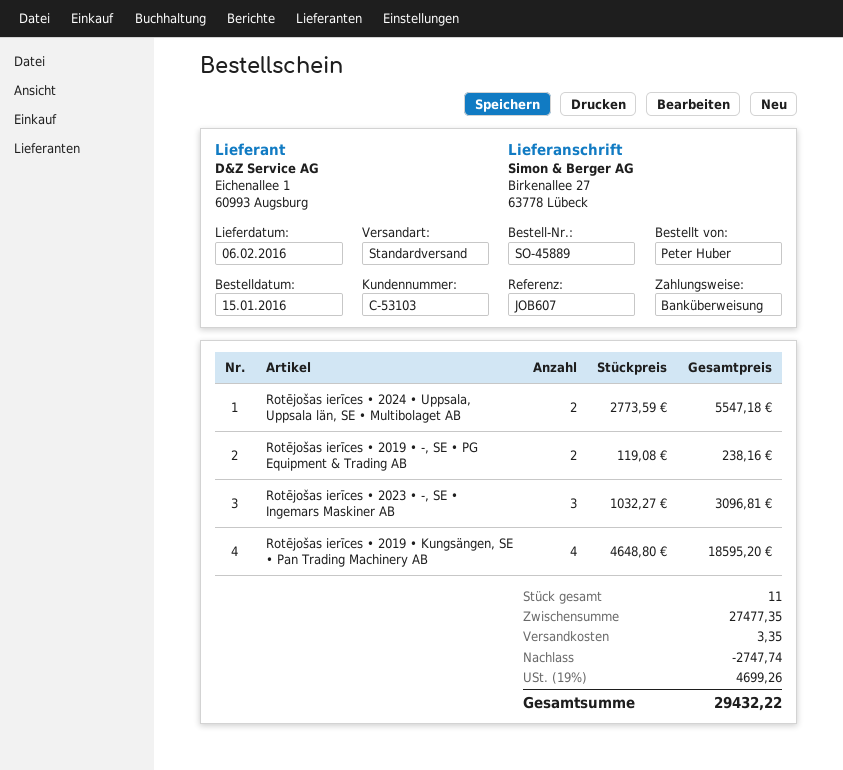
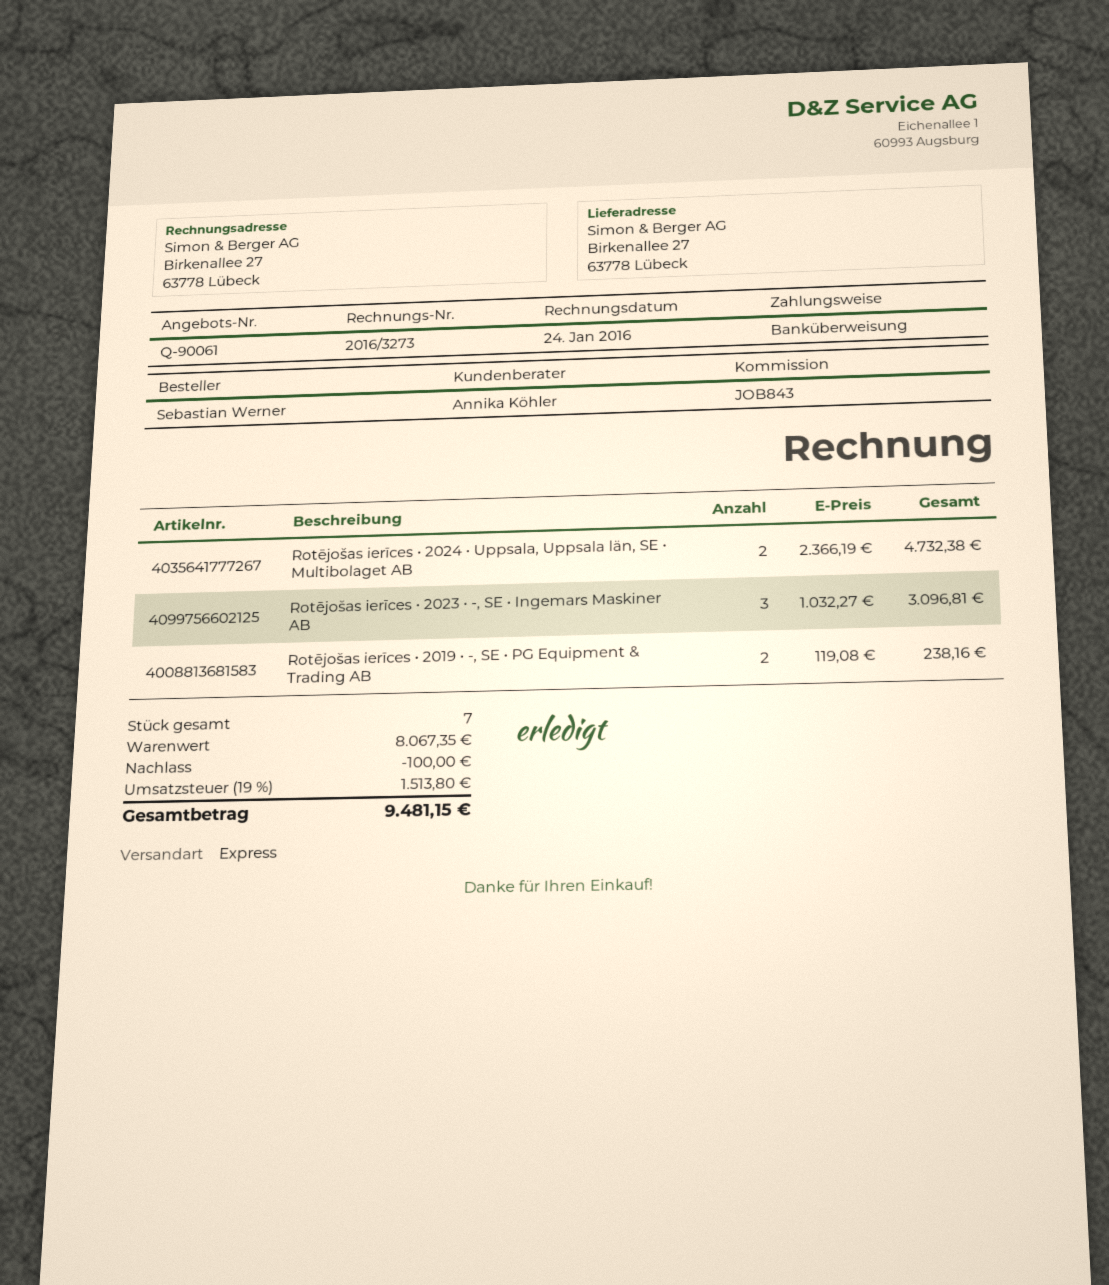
reference: JOB607 -> JOB843
ordered by: Peter Huber -> Sebastian Werner
shipping method: standard -> express
Rotējošas ierīces • 2024 • Uppsala, Uppsala län, SE • Multibolaget AB: 2 x 2773.59 = 5547.18 -> 2 x 2366.19 = 4732.38
Rotējošas ierīces • 2019 • Kungsängen, SE • Pan Trading Machinery AB: 4 x 4648.80 = 18595.20 -> none
total quantity: 11 -> 7
subtotal: 27477.35 -> 8067.35
discount: 2747.74 -> 100.00
shipping: 3.35 -> none
tax: 19% = 4699.26 -> 19% = 1513.80
total: 29432.22 -> 9481.15

